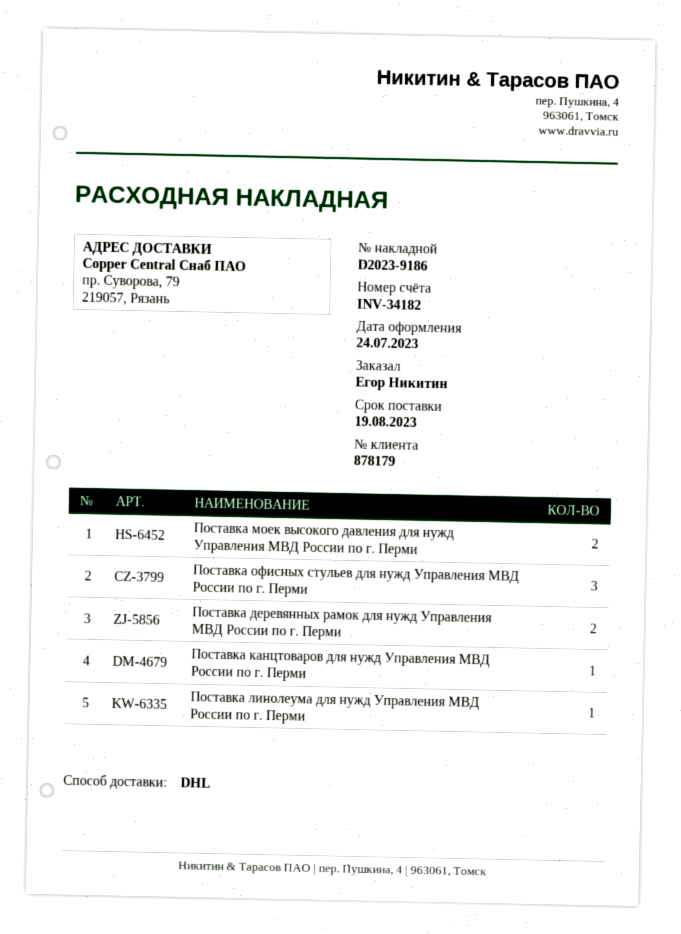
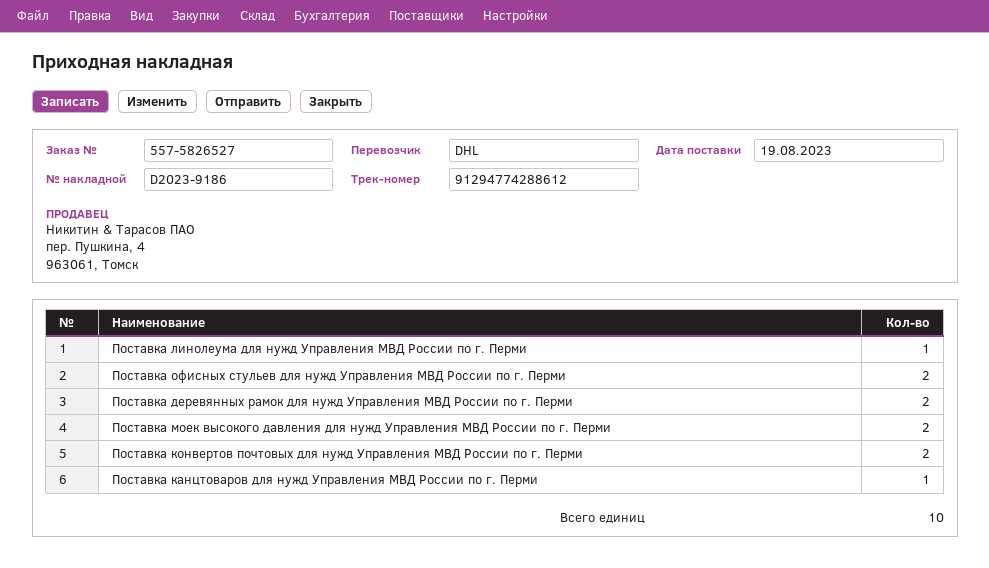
Поставка офисных стульев для нужд Управления МВД России по г. Перми: 3 -> 2
Поставка конвертов почтовых для нужд Управления МВД России по г. Перми: none -> 2

